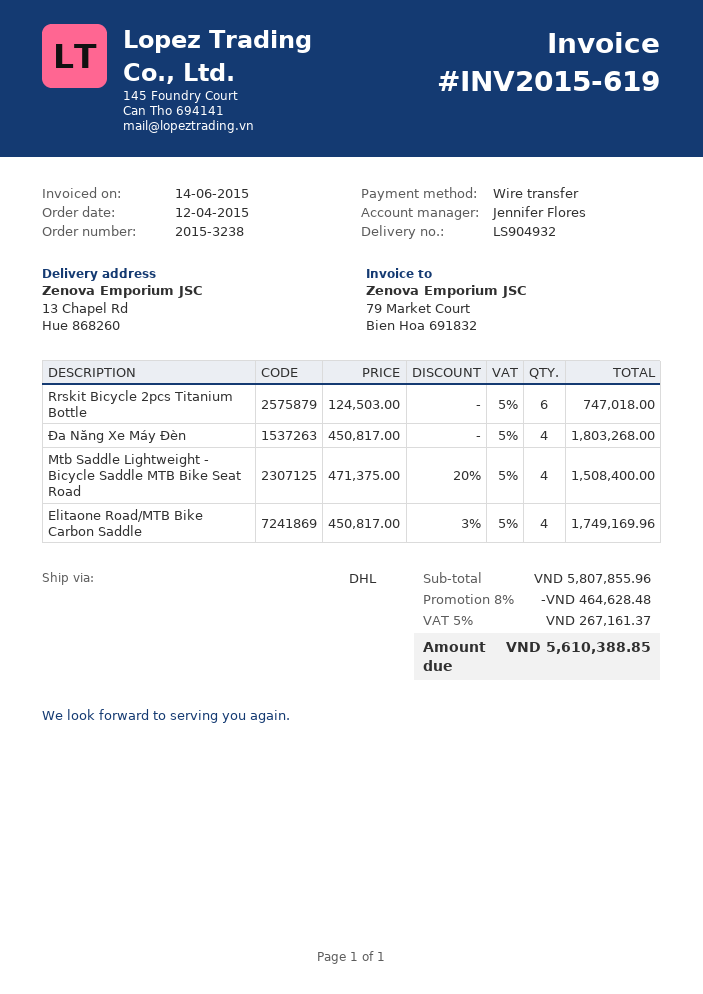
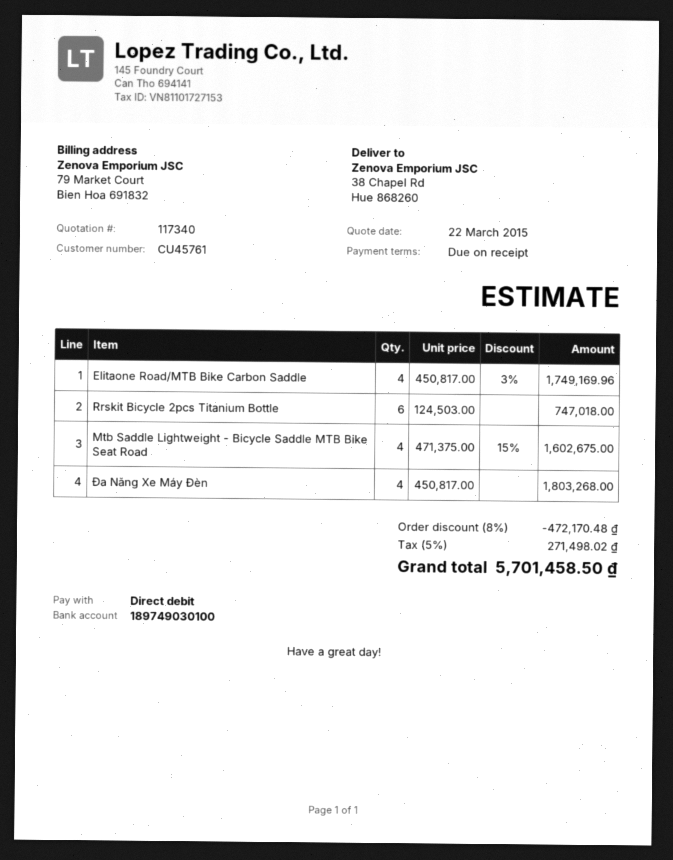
payment method: bank transfer -> direct debit
ship to: 13 Chapel Rd, Hue 868260 -> 38 Chapel Rd, Hue 868260
Mtb Saddle Lightweight - Bicycle Saddle MTB Bike Seat Road: 4 x 471375.00 - 20% = 1508400.00 -> 4 x 471375.00 - 15% = 1602675.00
discount: 8% = 464628.48 -> 8% = 472170.48
tax: 5% = 267161.37 -> 5% = 271498.02
total: 5610388.85 -> 5701458.50

